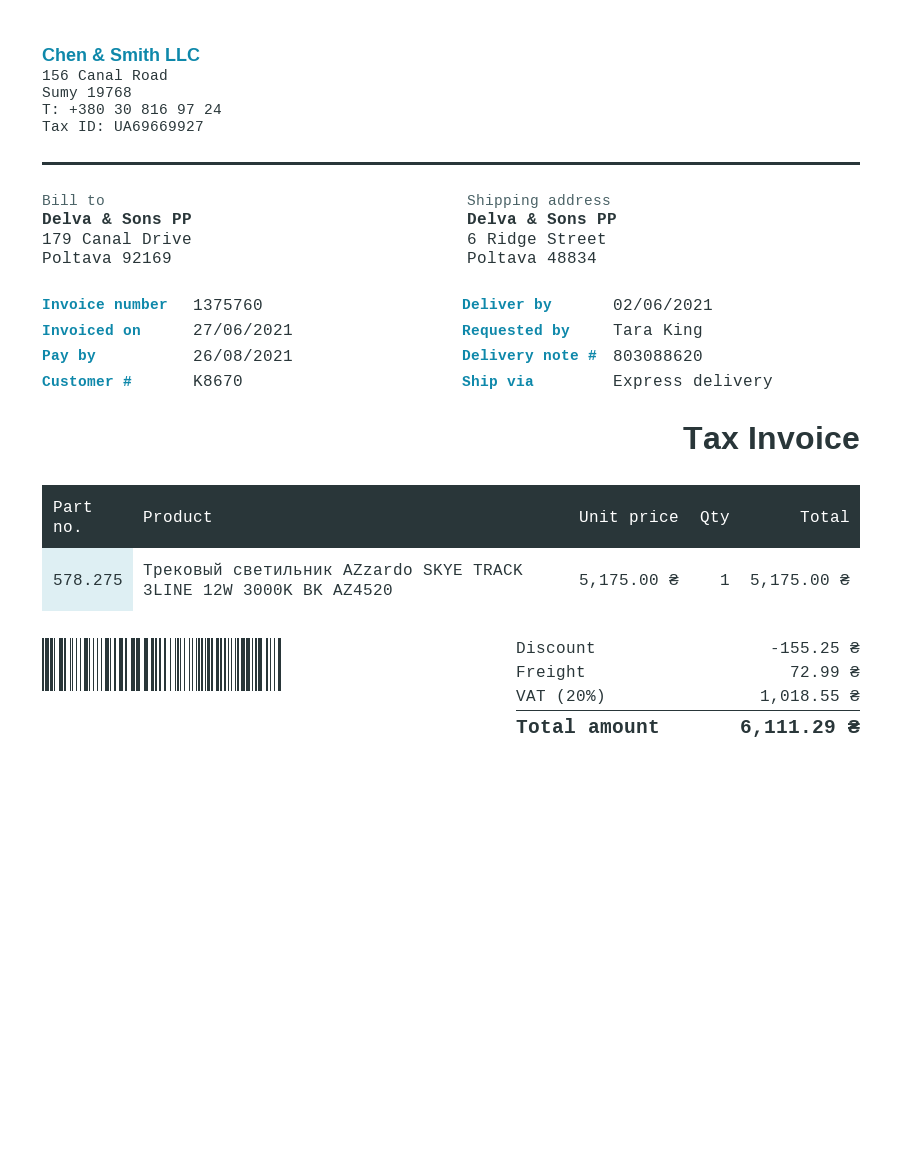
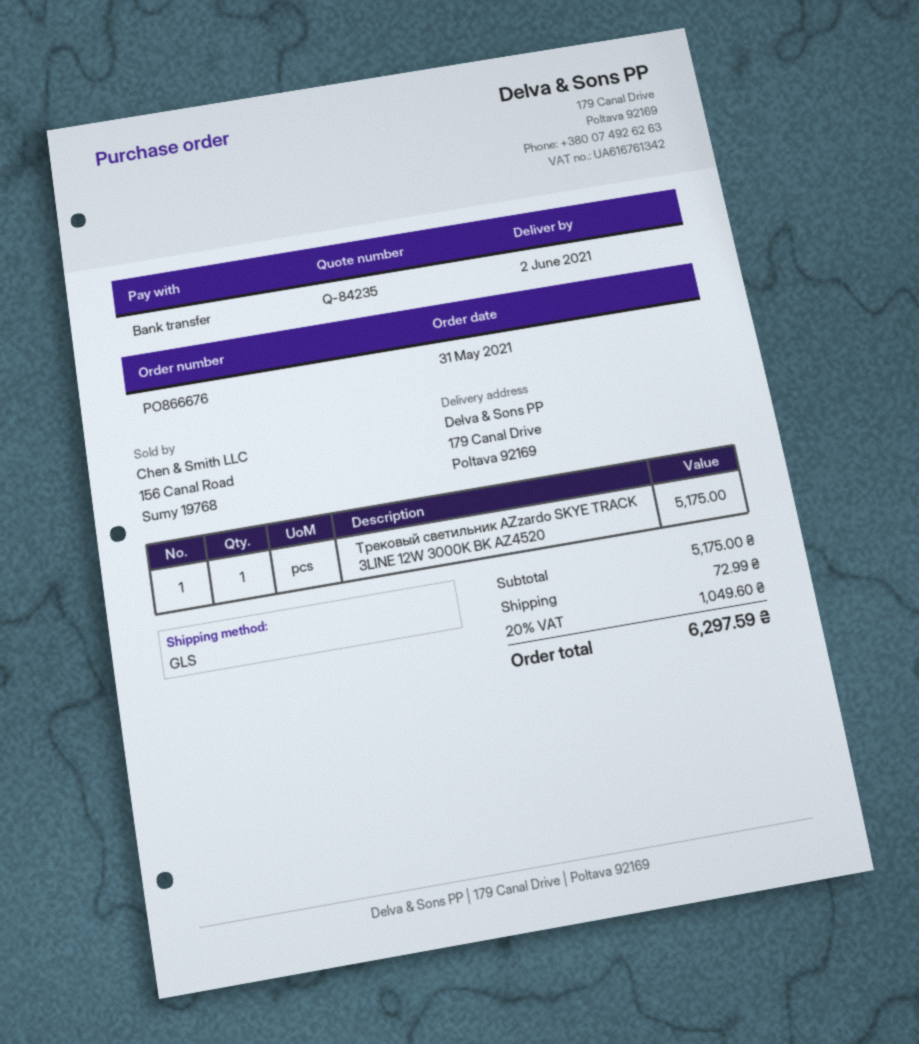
shipping method: express -> GLS
ship to: 6 Ridge Street, Poltava 48834 -> 179 Canal Drive, Poltava 92169
discount: 155.25 -> none
tax: 20% = 1018.55 -> 20% = 1049.60
total: 6111.29 -> 6297.59

